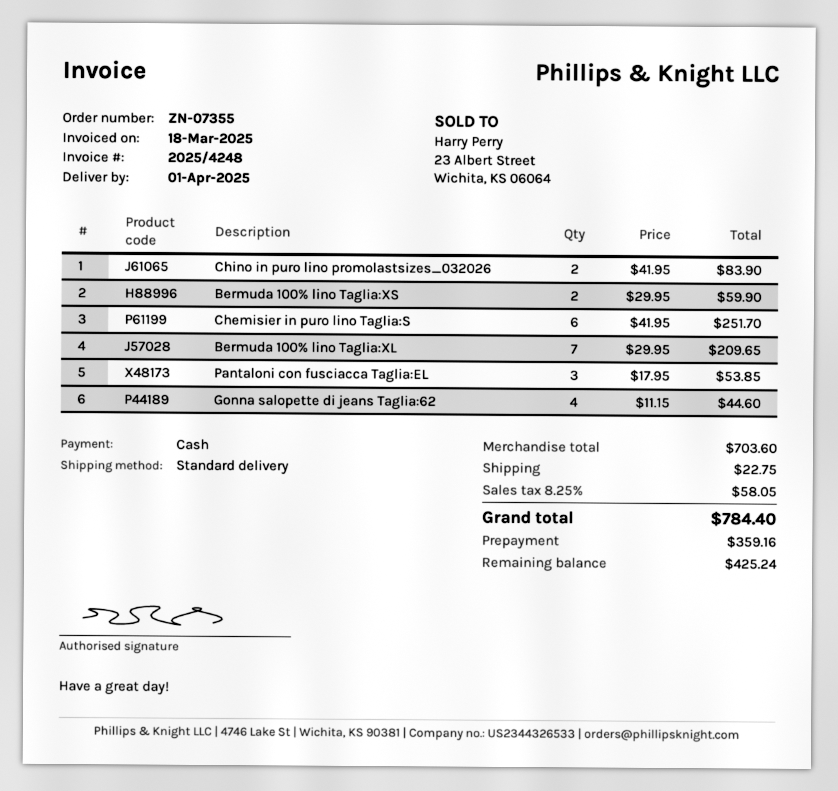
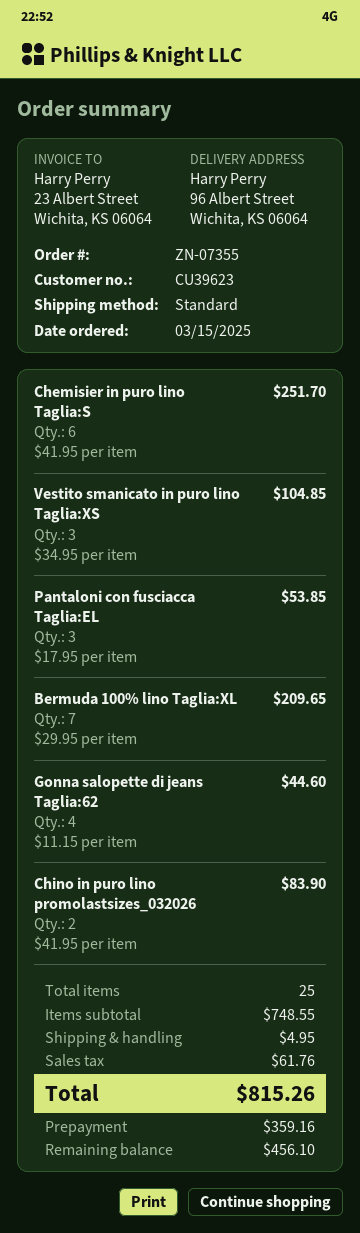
Bermuda 100% lino Taglia:XS: 2 x 29.95 = 59.90 -> none
Vestito smanicato in puro lino Taglia:XS: none -> 3 x 34.95 = 104.85
subtotal: 703.60 -> 748.55
shipping: 22.75 -> 4.95
tax: 58.05 -> 61.76
total: 784.40 -> 815.26
balance: 425.24 -> 456.10

